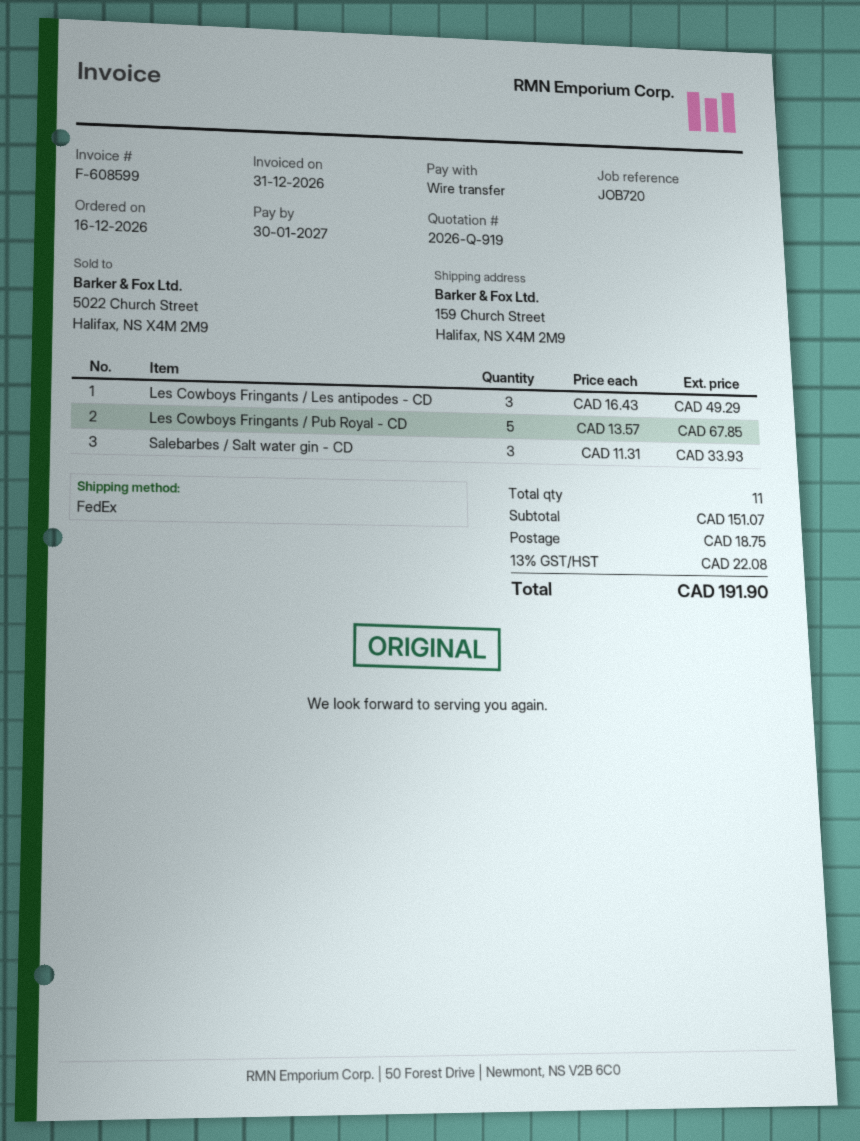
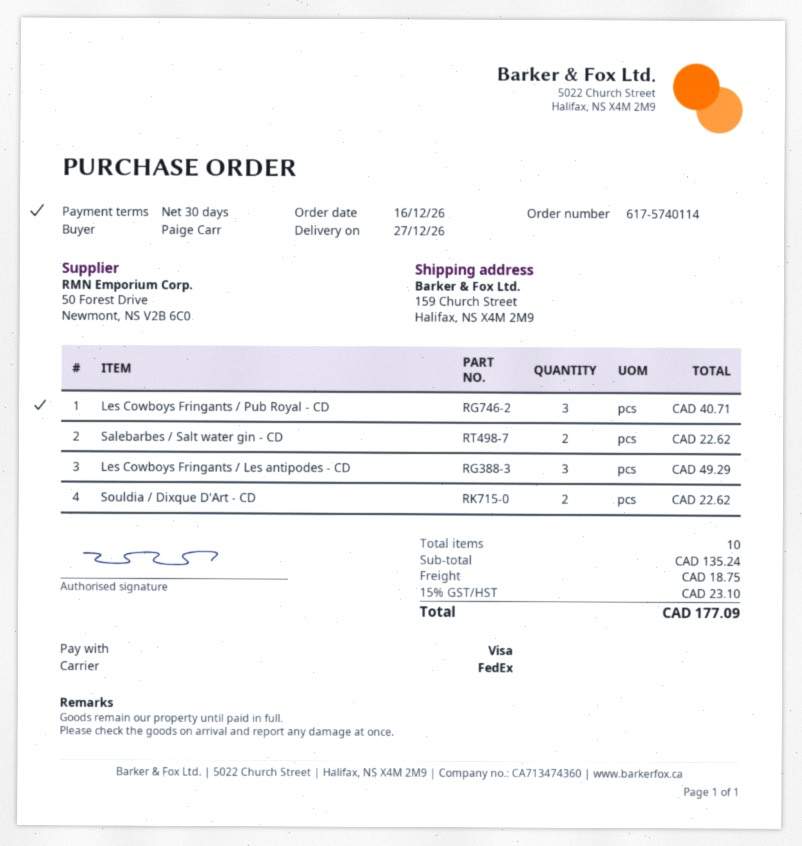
payment method: bank transfer -> Visa
Les Cowboys Fringants / Pub Royal - CD: 5 for 67.85 -> 3 for 40.71
Salebarbes / Salt water gin - CD: 3 for 33.93 -> 2 for 22.62
Souldia / Dixque D'Art - CD: none -> 2 for 22.62
total quantity: 11 -> 10
subtotal: 151.07 -> 135.24
tax: 13% = 22.08 -> 15% = 23.10
total: 191.90 -> 177.09

